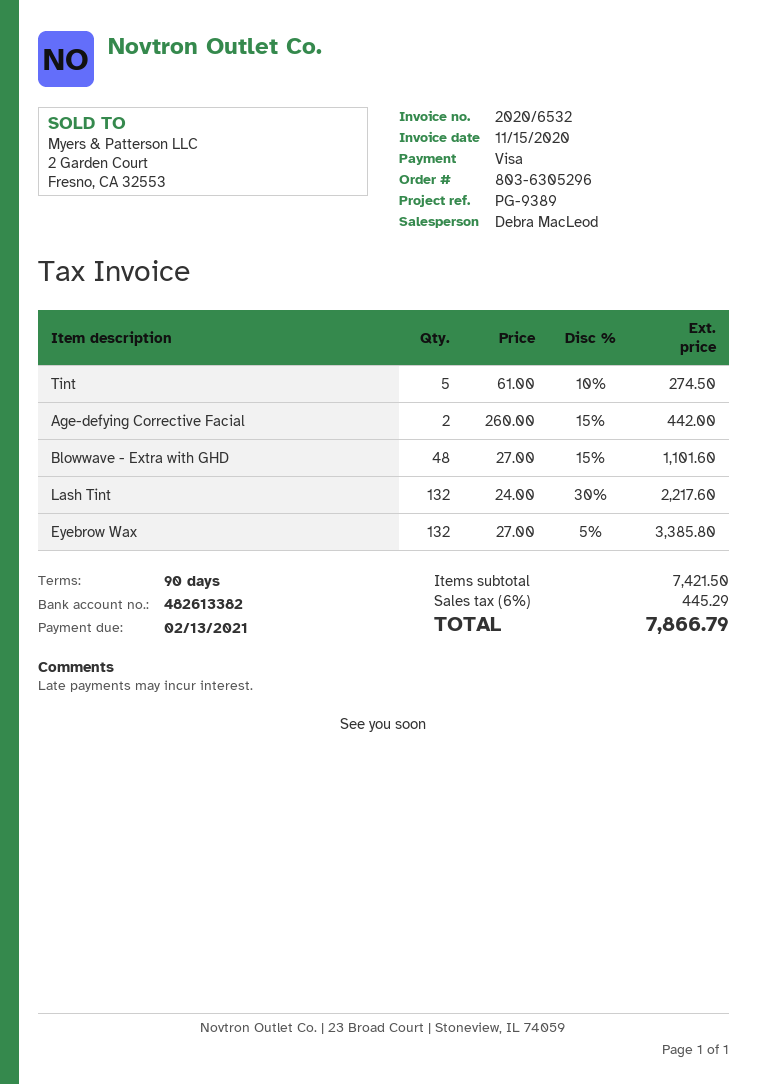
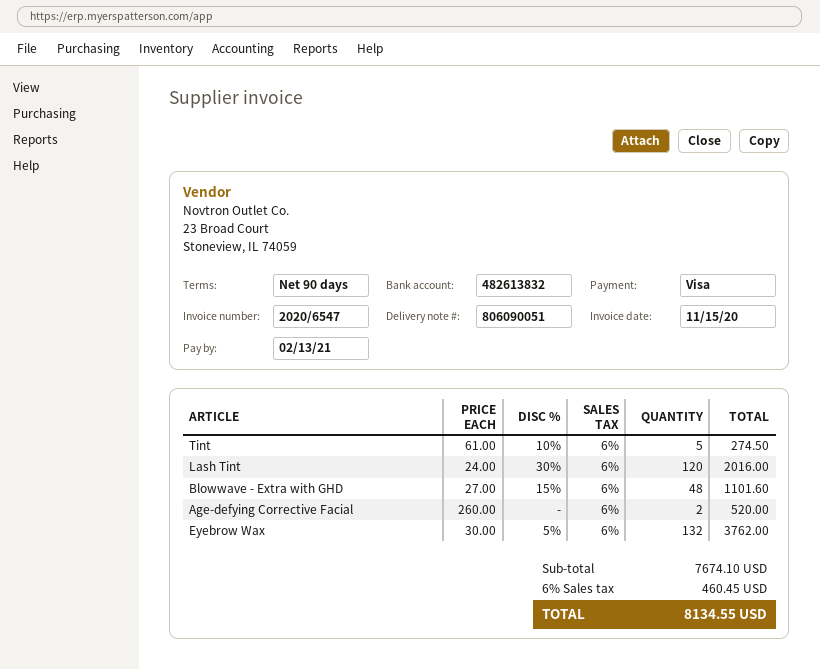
invoice number: 2020/6532 -> 2020/6547
bank account: 482613382 -> 482613832
Age-defying Corrective Facial: 2 x 260.00 - 15% = 442.00 -> 2 x 260.00 = 520.00
Lash Tint: 132 x 24.00 - 30% = 2217.60 -> 120 x 24.00 - 30% = 2016.00
Eyebrow Wax: 132 x 27.00 - 5% = 3385.80 -> 132 x 30.00 - 5% = 3762.00
subtotal: 7421.50 -> 7674.10
tax: 6% = 445.29 -> 6% = 460.45
total: 7866.79 -> 8134.55

